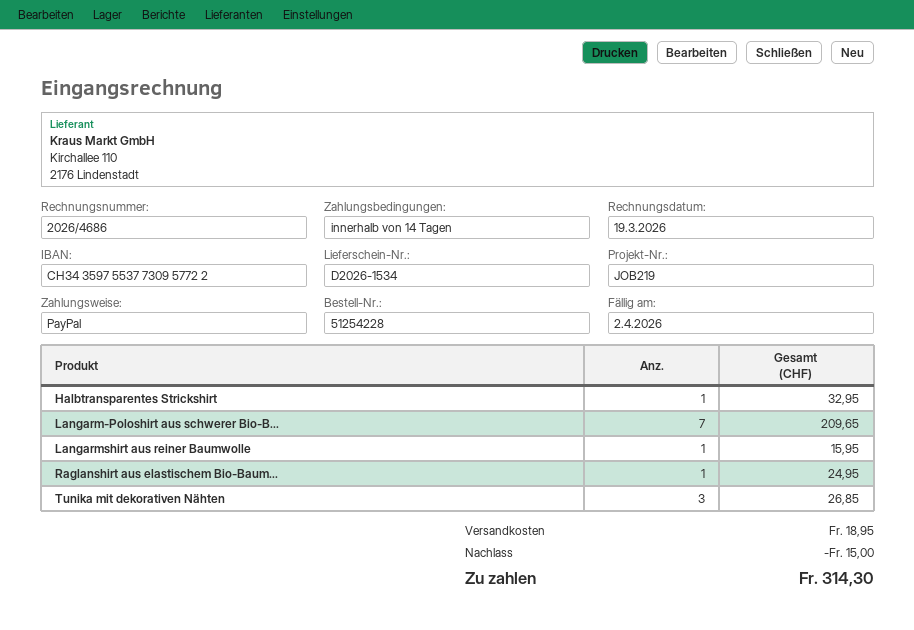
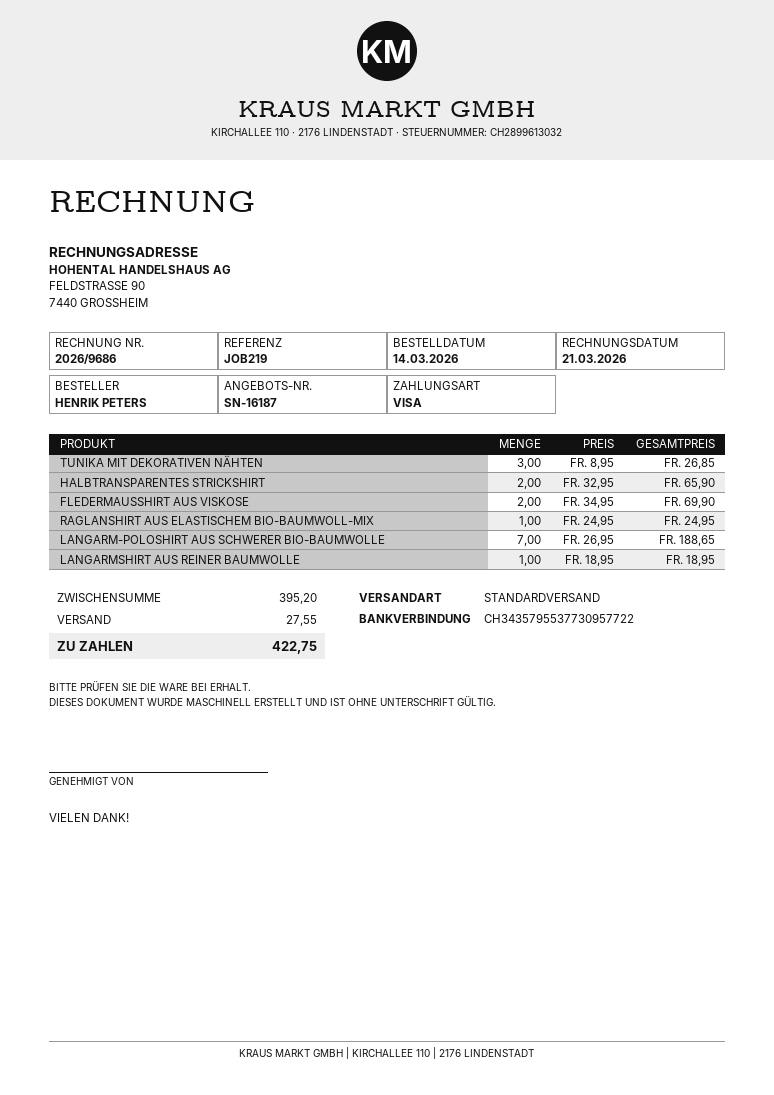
invoice number: 2026/4686 -> 2026/9686
invoice date: 2026-03-19 -> 2026-03-21
payment method: PayPal -> Visa
bank account: CH3435975537730957722 -> CH3435795537730957722
Halbtransparentes Strickshirt: 1 for 32.95 -> 2 for 65.90
Langarm-Poloshirt aus schwerer Bio-B...: 7 for 209.65 -> 7 for 188.65
Langarmshirt aus reiner Baumwolle: 1 for 15.95 -> 1 for 18.95
FLEDERMAUSSHIRT AUS VISKOSE: none -> 2 for 69.90
discount: 15.00 -> none
shipping: 18.95 -> 27.55
total: 314.30 -> 422.75

